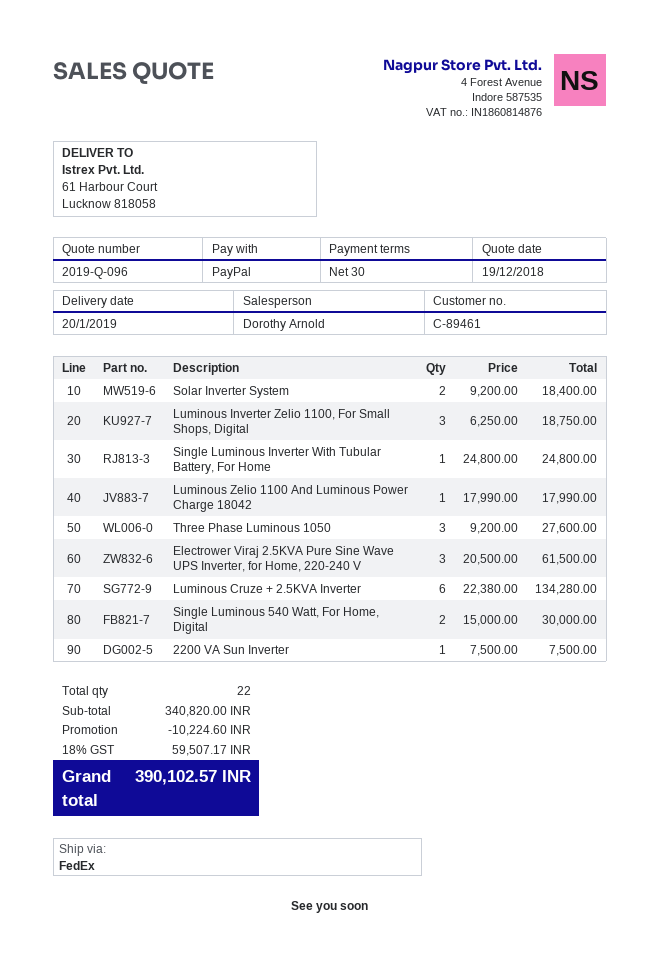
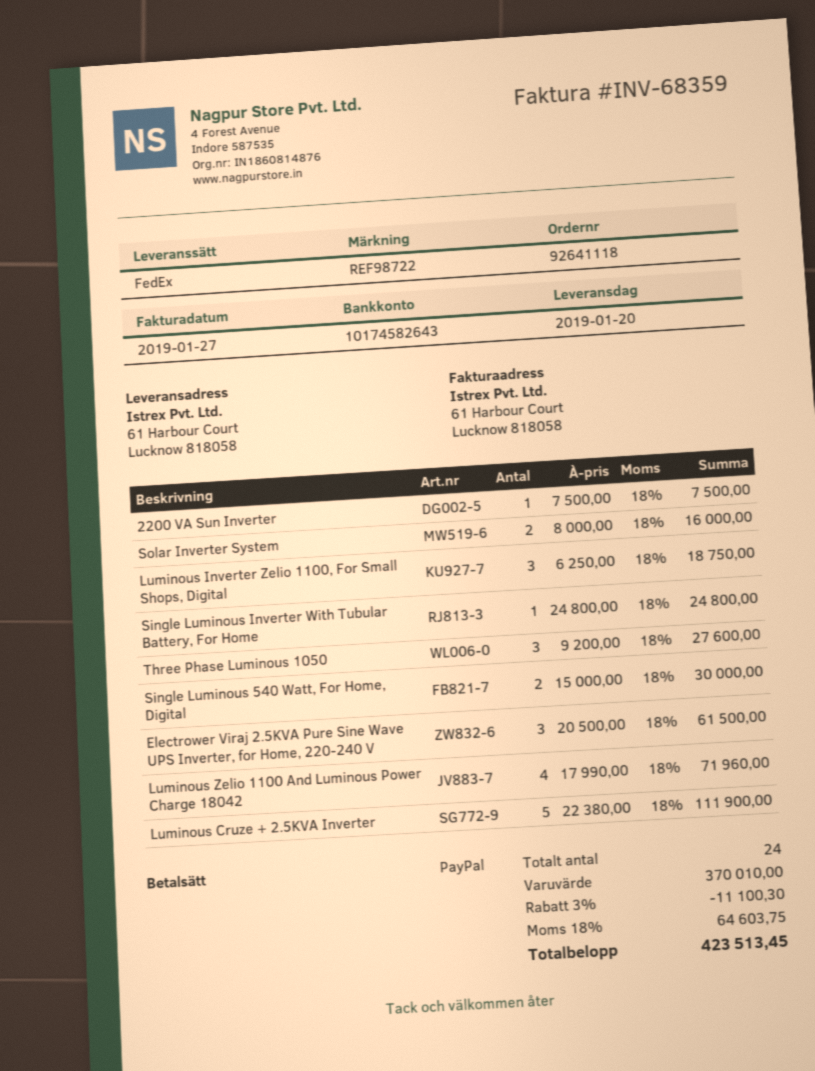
Solar Inverter System: 2 x 9200.00 = 18400.00 -> 2 x 8000.00 = 16000.00
Luminous Zelio 1100 And Luminous Power Charge 18042: 1 x 17990.00 = 17990.00 -> 4 x 17990.00 = 71960.00
Luminous Cruze + 2.5KVA Inverter: 6 x 22380.00 = 134280.00 -> 5 x 22380.00 = 111900.00
total quantity: 22 -> 24
subtotal: 340820.00 -> 370010.00
discount: 10224.60 -> 11100.30
tax: 18% = 59507.17 -> 18% = 64603.75
total: 390102.57 -> 423513.45

